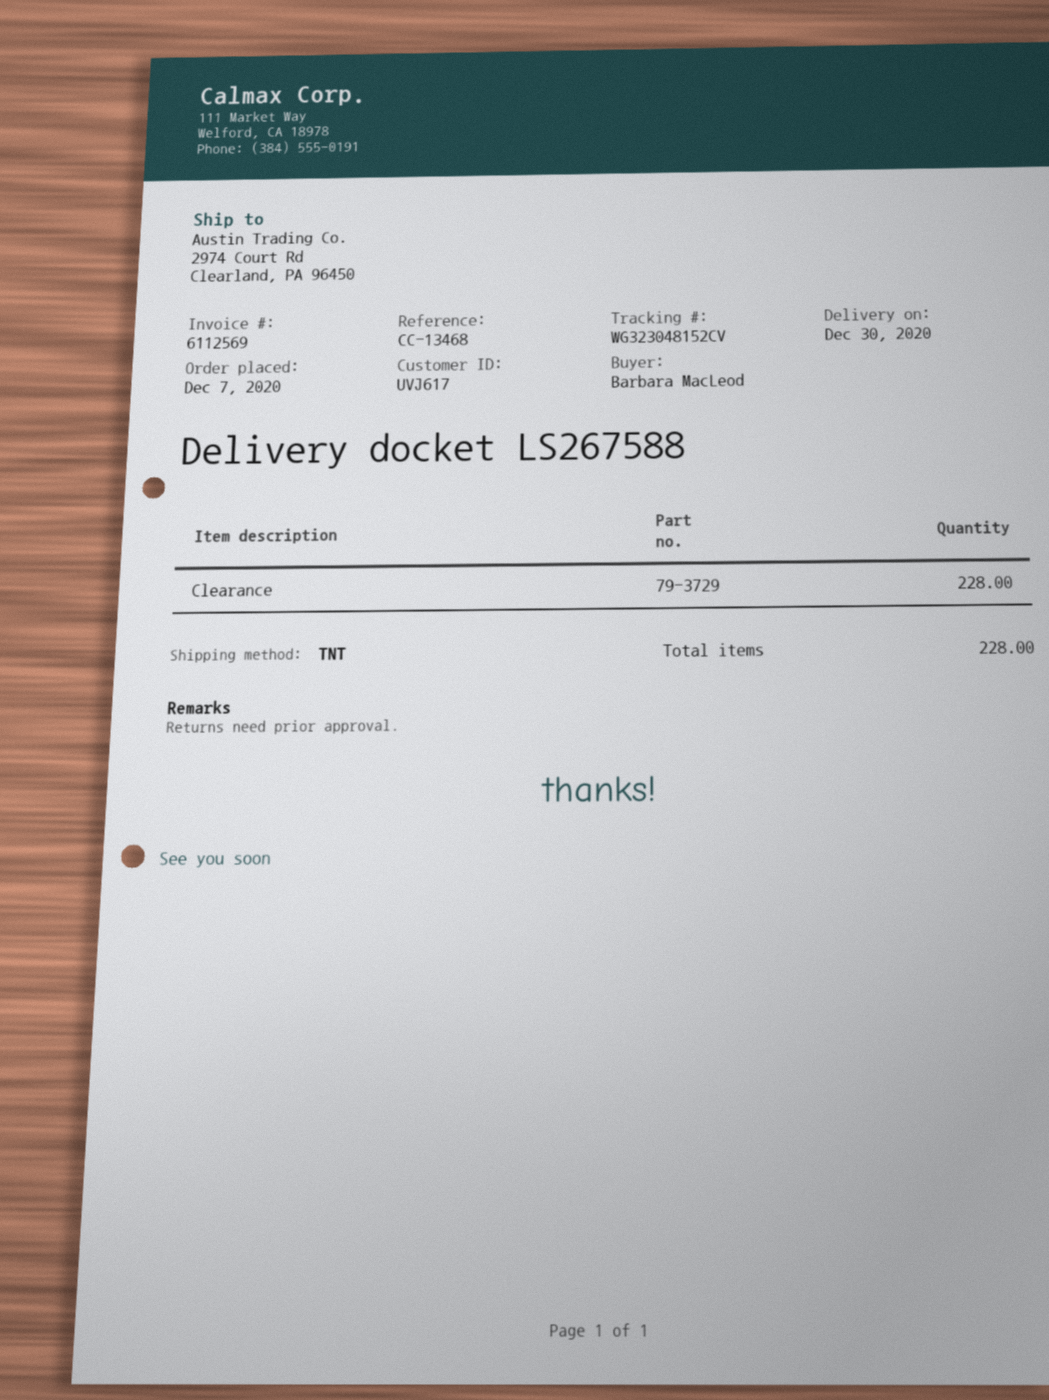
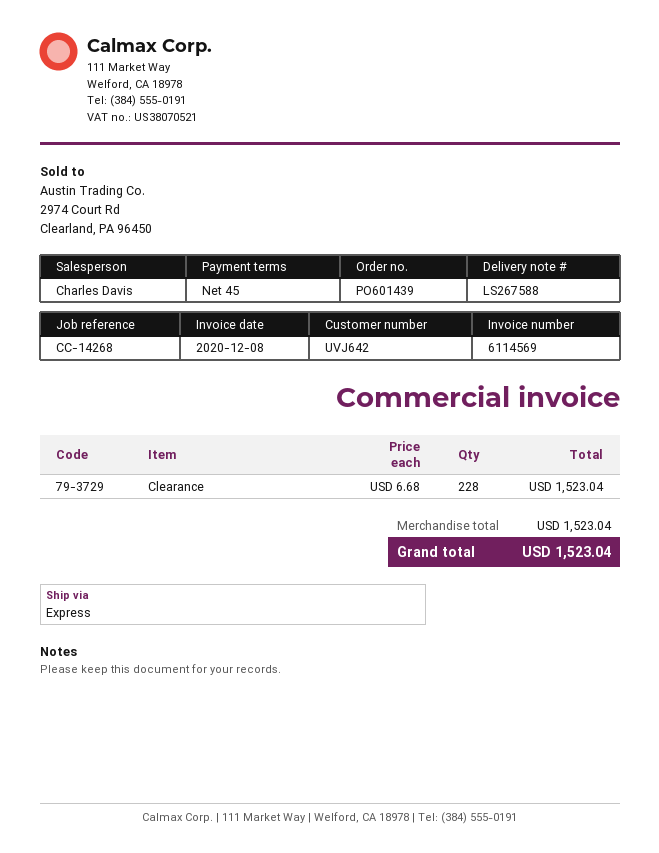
invoice number: 6112569 -> 6114569
customer number: UVJ617 -> UVJ642
reference: CC-13468 -> CC-14268
shipping method: TNT -> express

